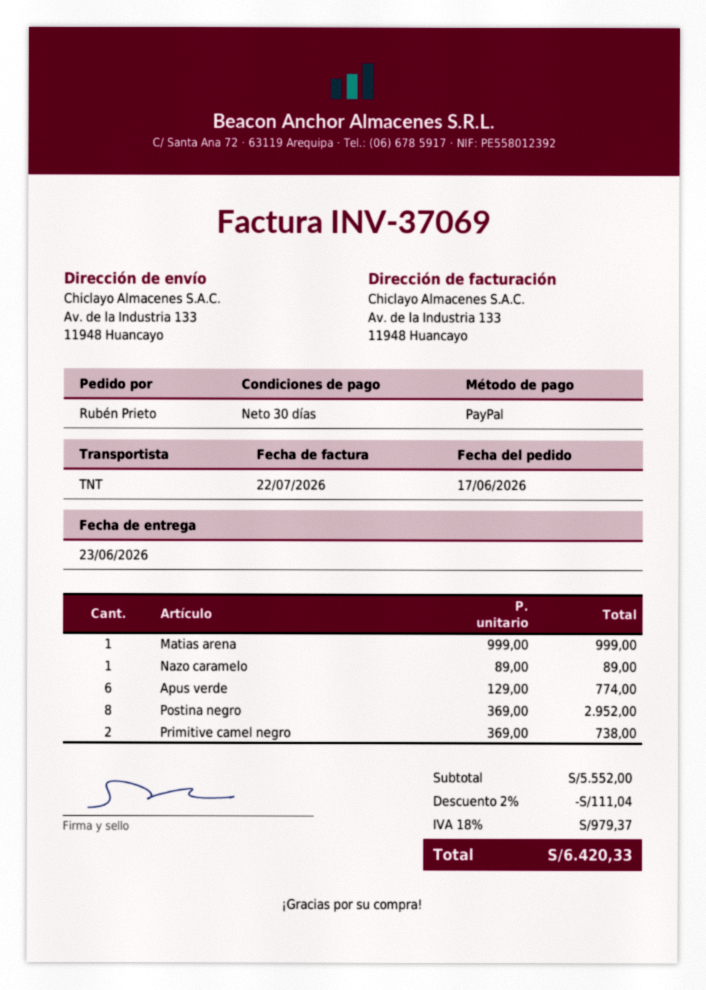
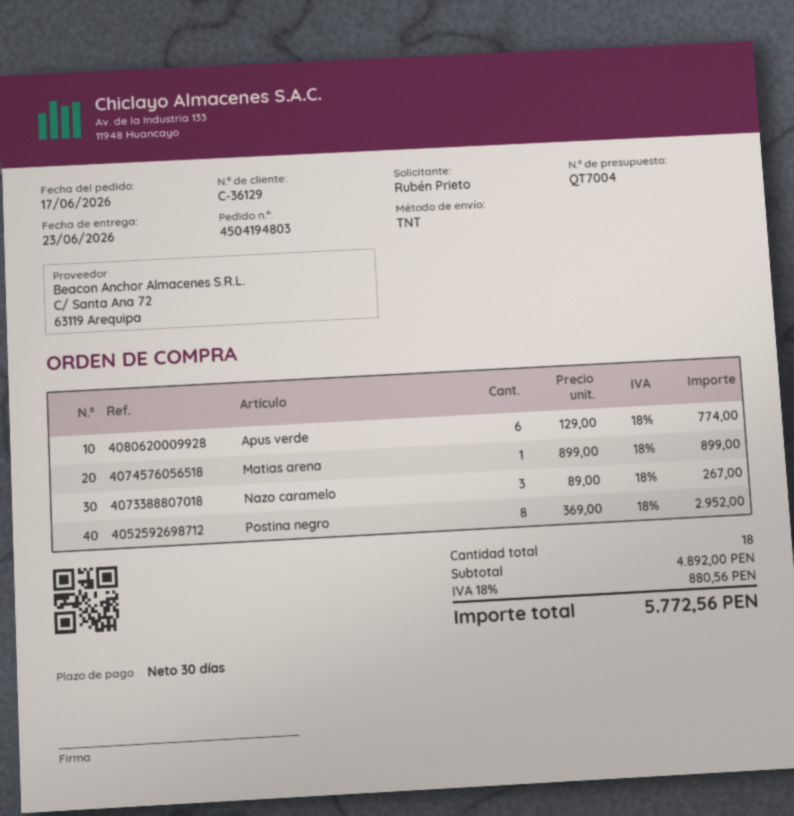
Matias arena: 1 x 999.00 = 999.00 -> 1 x 899.00 = 899.00
Nazo caramelo: 1 x 89.00 = 89.00 -> 3 x 89.00 = 267.00
Primitive camel negro: 2 x 369.00 = 738.00 -> none
subtotal: 5552.00 -> 4892.00
discount: 2% = 111.04 -> none
tax: 18% = 979.37 -> 18% = 880.56
total: 6420.33 -> 5772.56

